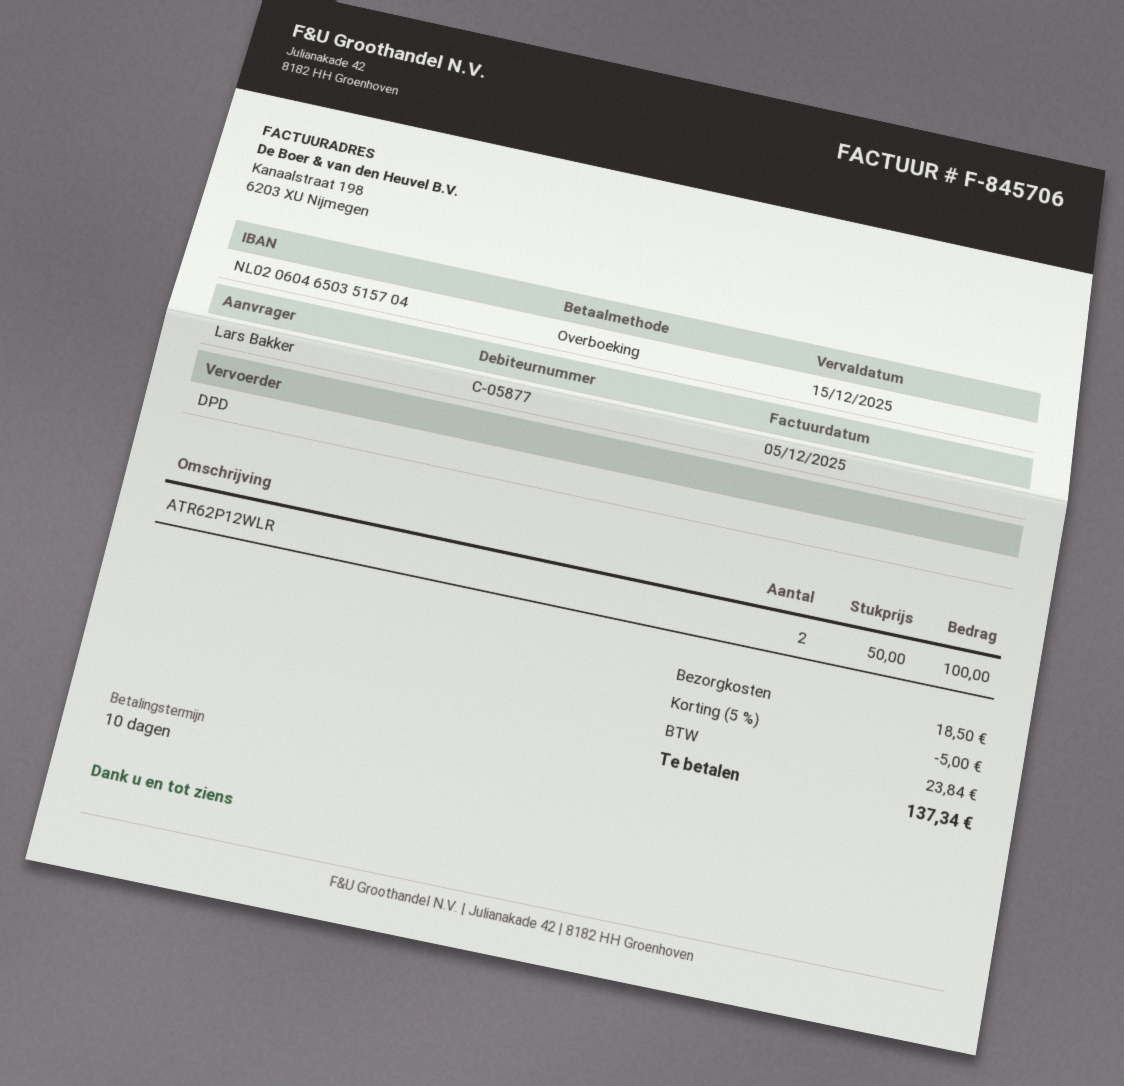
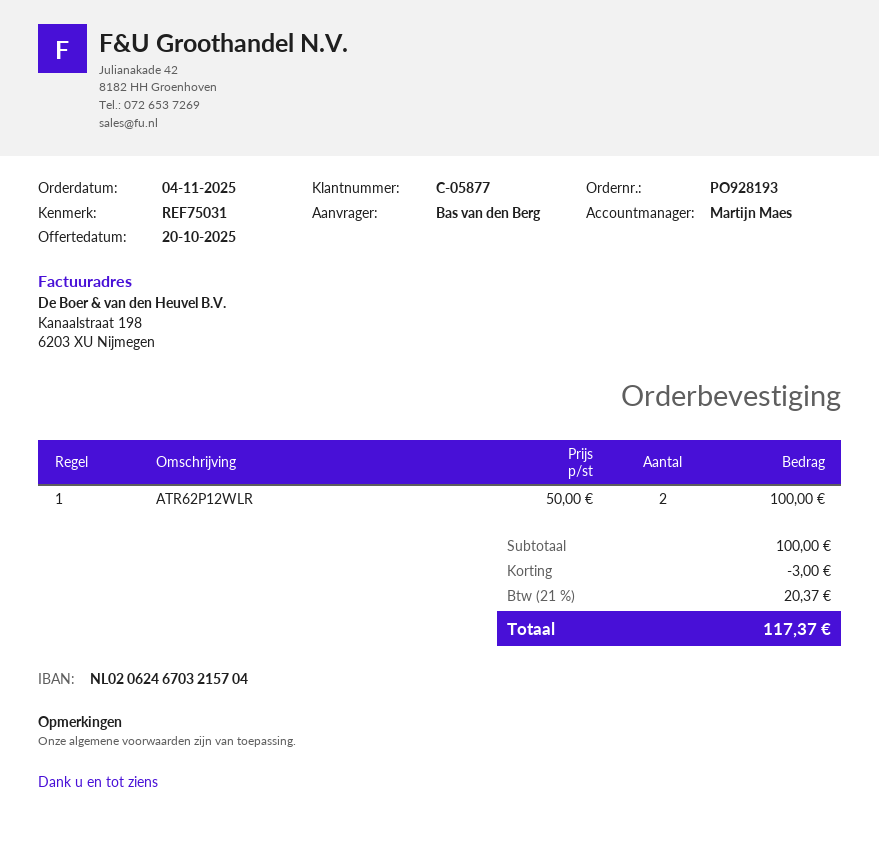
ordered by: Lars Bakker -> Bas van den Berg
bank account: NL0206046503515704 -> NL0206246703215704
discount: 5.00 -> 3.00
shipping: 18.50 -> none
tax: 23.84 -> 20.37
total: 137.34 -> 117.37

